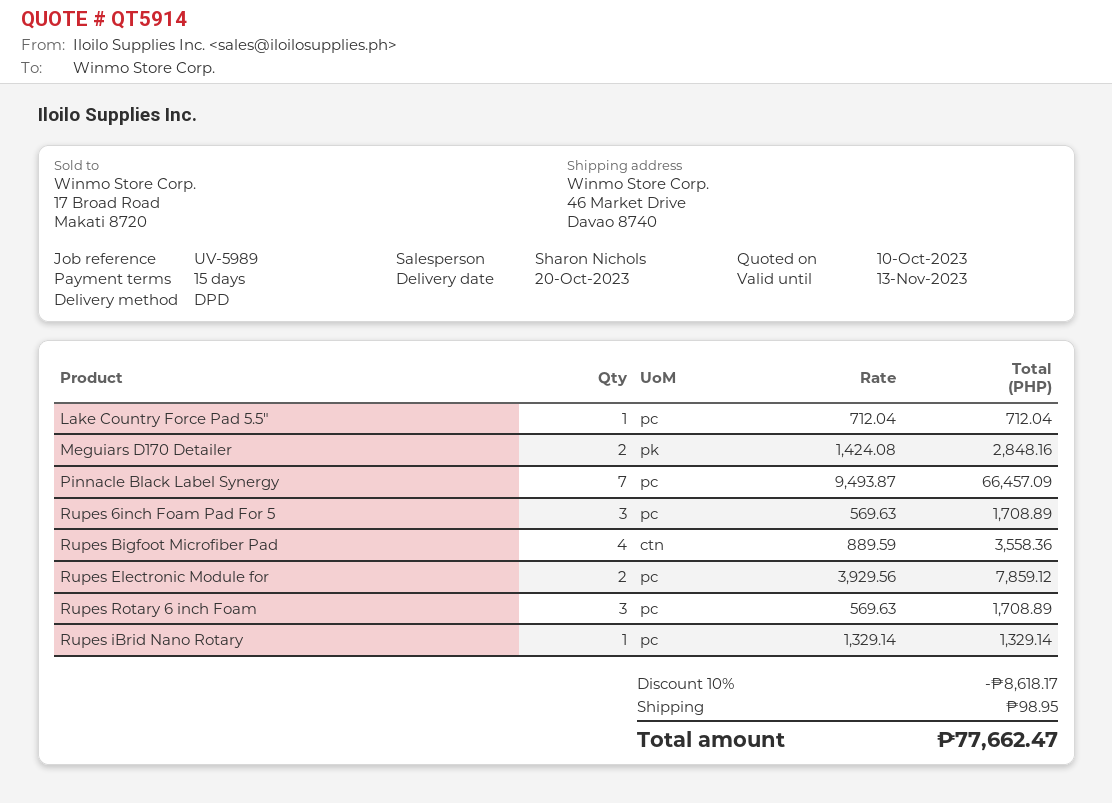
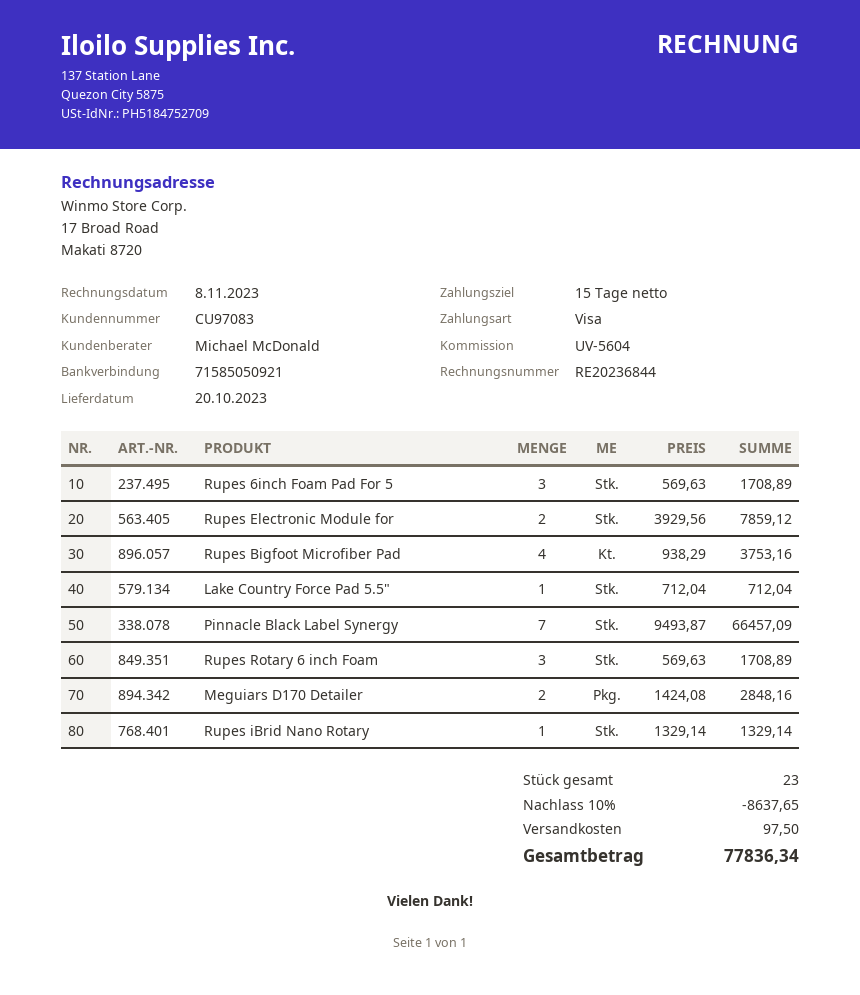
reference: UV-5989 -> UV-5604
sales rep: Sharon Nichols -> Michael McDonald
Rupes Bigfoot Microfiber Pad: 4 x 889.59 = 3558.36 -> 4 x 938.29 = 3753.16
discount: 10% = 8618.17 -> 10% = 8637.65
shipping: 98.95 -> 97.50
total: 77662.47 -> 77836.34

